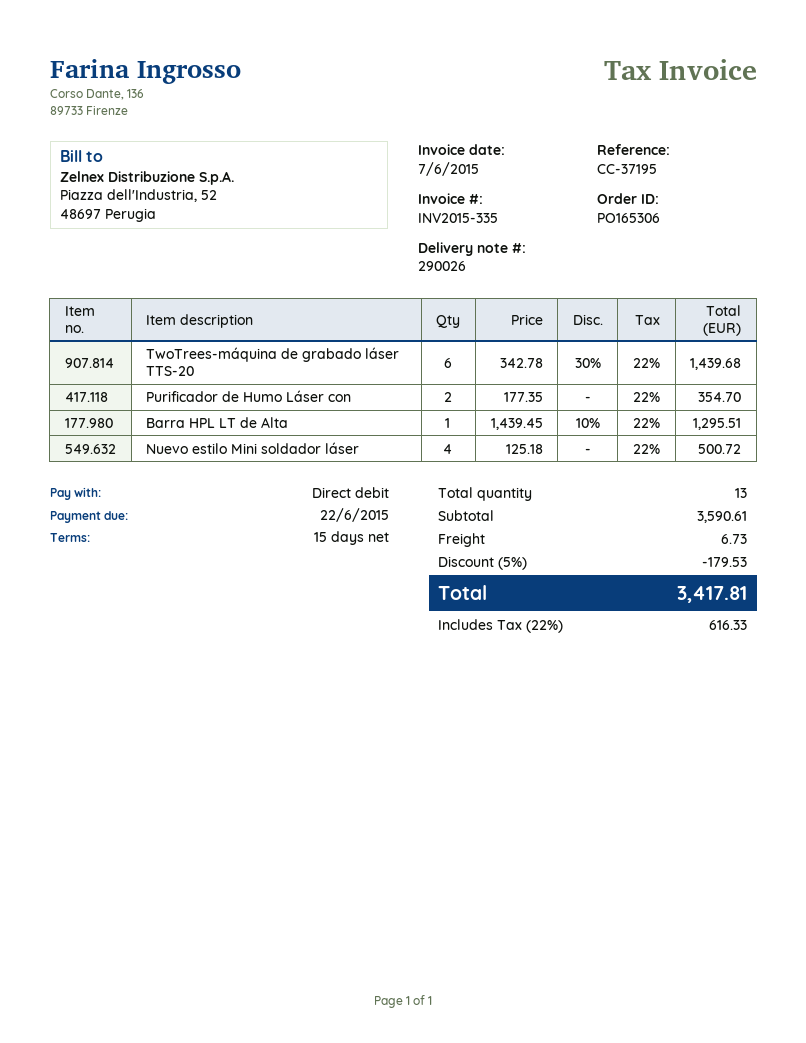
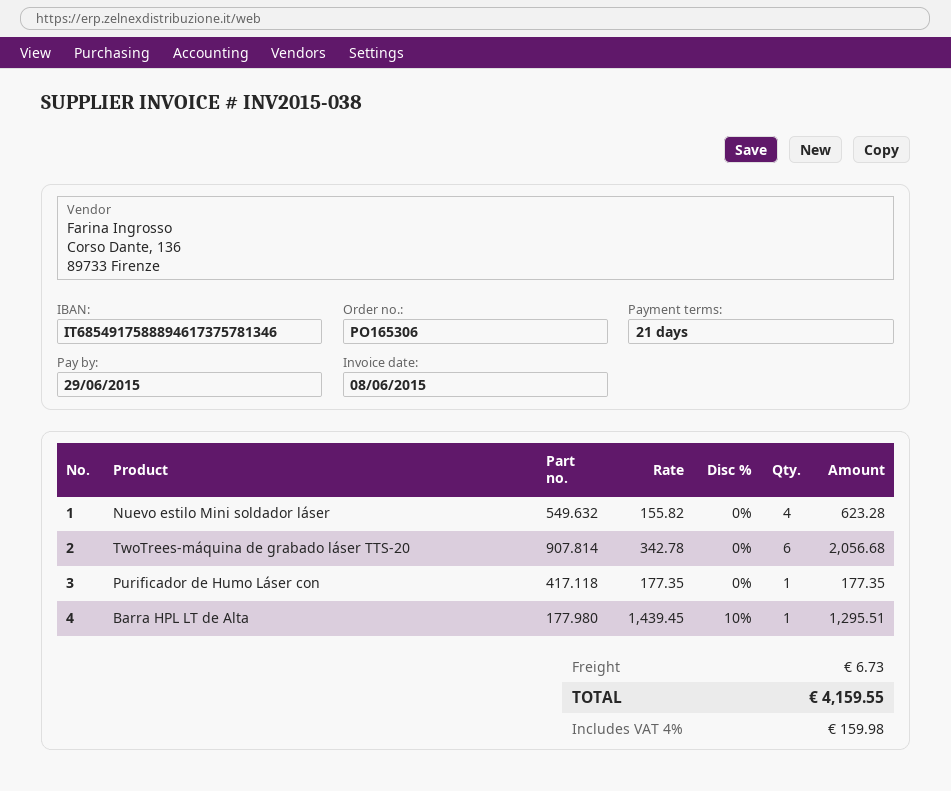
invoice number: INV2015-335 -> INV2015-038
invoice date: 2015-06-07 -> 2015-06-08
payment terms: 15 days -> 21 days
due date: 2015-06-22 -> 2015-06-29
TwoTrees-máquina de grabado láser TTS-20: 6 x 342.78 - 30% = 1439.68 -> 6 x 342.78 = 2056.68
Purificador de Humo Láser con: 2 x 177.35 = 354.70 -> 1 x 177.35 = 177.35
Nuevo estilo Mini soldador láser: 4 x 125.18 = 500.72 -> 4 x 155.82 = 623.28
discount: 5% = 179.53 -> none
tax: 22% = 616.33 -> 4% = 159.98
total: 3417.81 -> 4159.55

